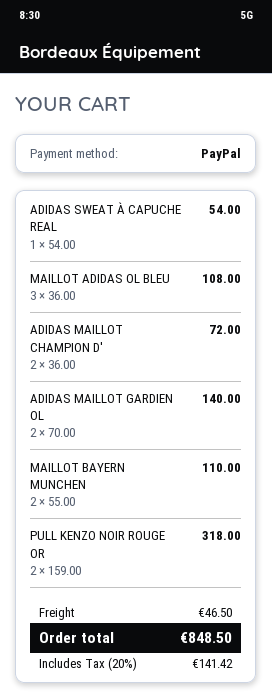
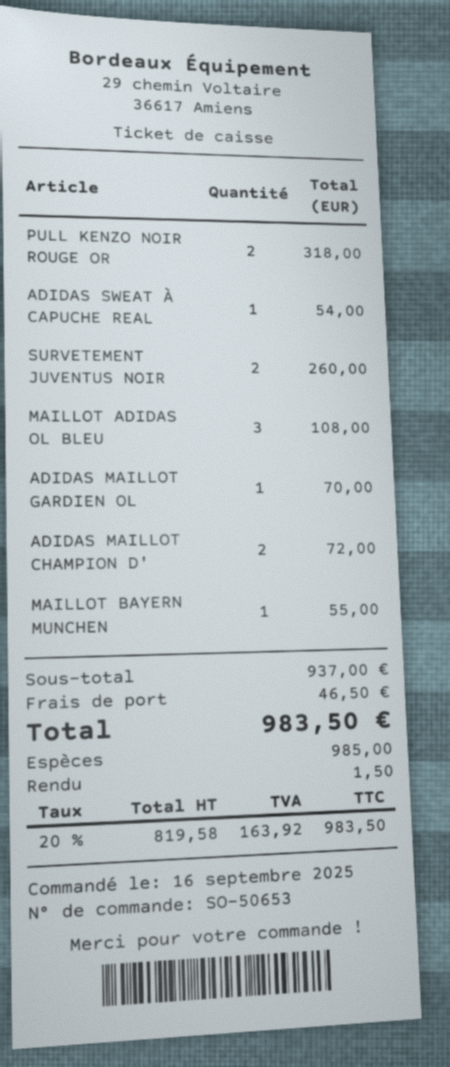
payment method: PayPal -> cash
ADIDAS MAILLOT GARDIEN OL: 2 for 140.00 -> 1 for 70.00
MAILLOT BAYERN MUNCHEN: 2 for 110.00 -> 1 for 55.00
SURVETEMENT JUVENTUS NOIR: none -> 2 for 260.00
tax: 20% = 141.42 -> 20% = 163.92
total: 848.50 -> 983.50

